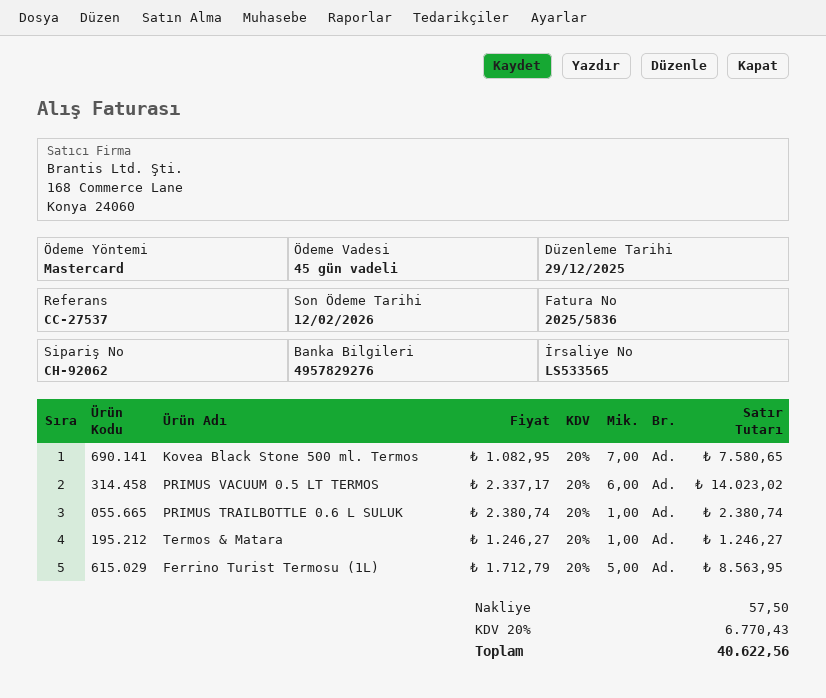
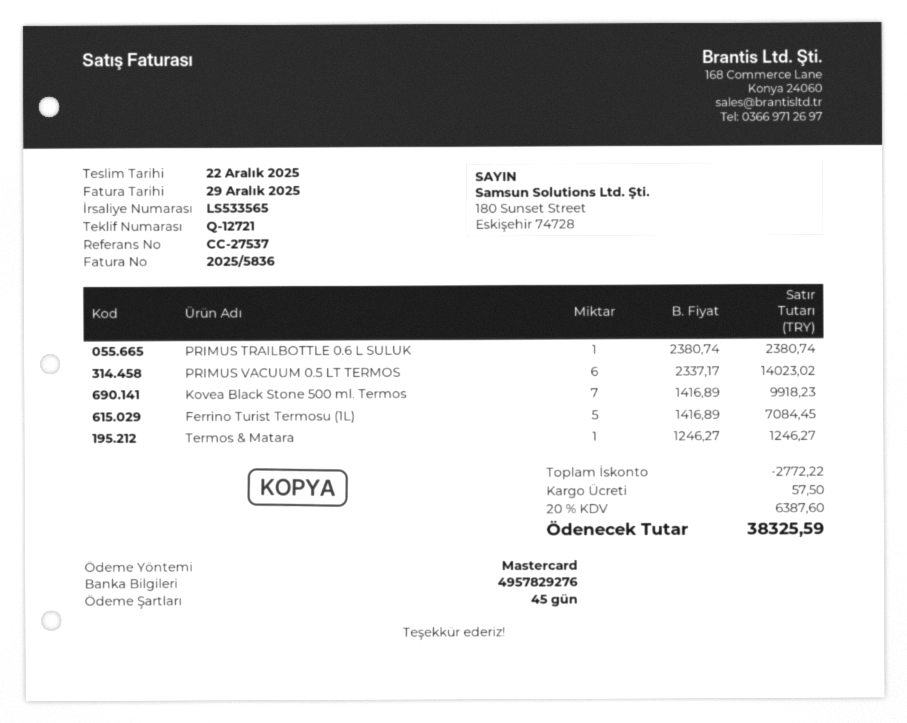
Kovea Black Stone 500 ml. Termos: 7 x 1082.95 = 7580.65 -> 7 x 1416.89 = 9918.23
Ferrino Turist Termosu (1L): 5 x 1712.79 = 8563.95 -> 5 x 1416.89 = 7084.45
discount: none -> 2772.22
tax: 20% = 6770.43 -> 20% = 6387.60
total: 40622.56 -> 38325.59

